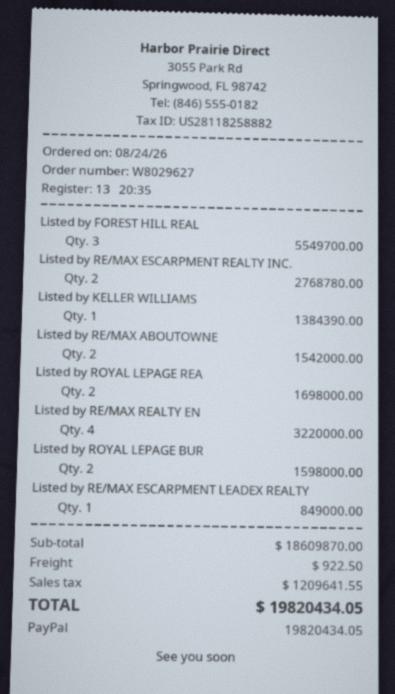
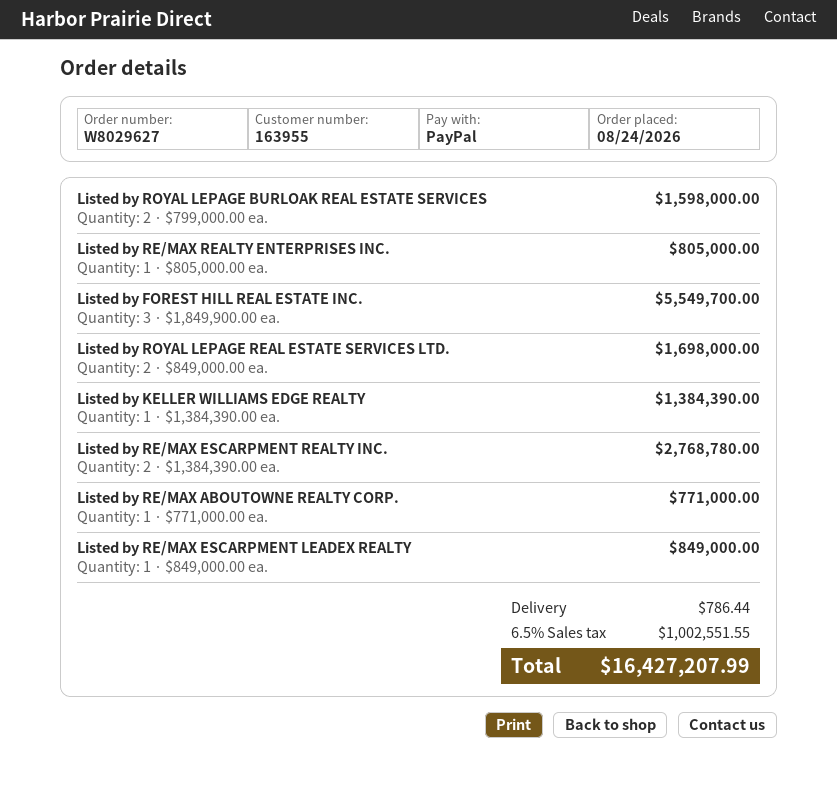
Listed by RE/MAX ABOUTOWNE: 2 for 1542000.00 -> 1 for 771000.00
Listed by RE/MAX REALTY EN: 4 for 3220000.00 -> 1 for 805000.00
shipping: 922.50 -> 786.44
tax: 1209641.55 -> 1002551.55
total: 19820434.05 -> 16427207.99

